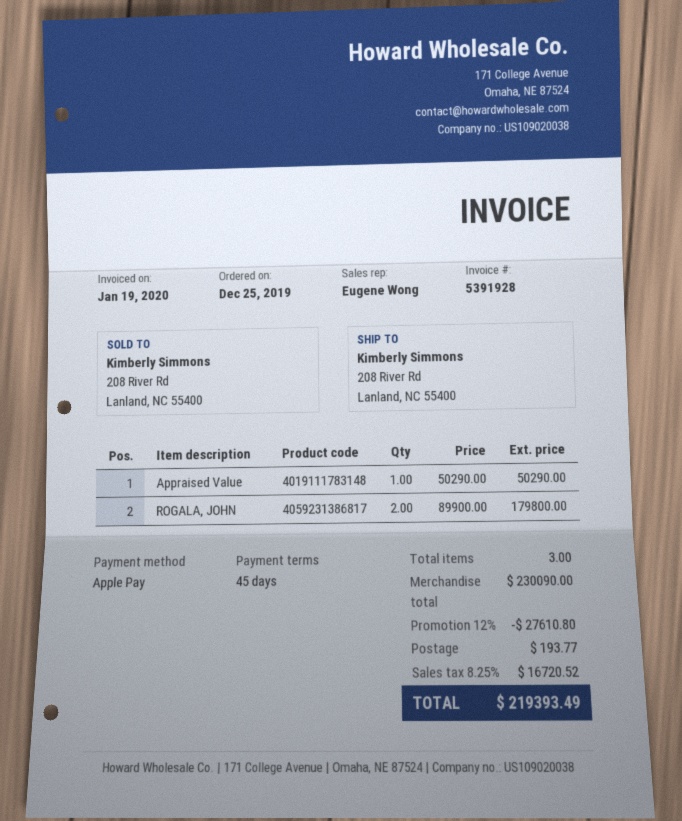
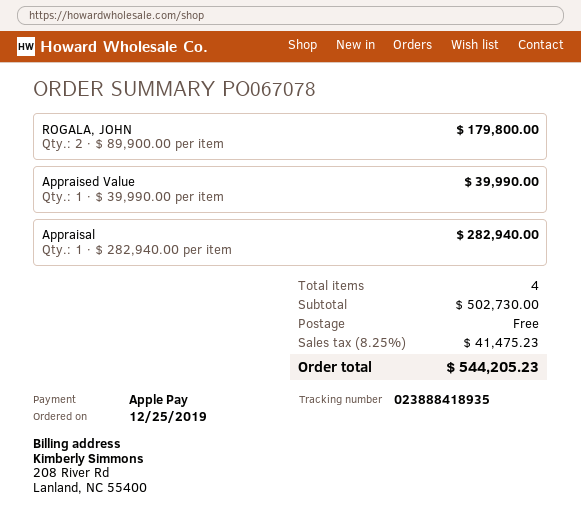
Appraised Value: 1 x 50290.00 = 50290.00 -> 1 x 39990.00 = 39990.00
Appraisal: none -> 1 x 282940.00 = 282940.00
total quantity: 3 -> 4
subtotal: 230090.00 -> 502730.00
discount: 12% = 27610.80 -> none
shipping: 193.77 -> 0.00
tax: 8.25% = 16720.52 -> 8.25% = 41475.23
total: 219393.49 -> 544205.23

